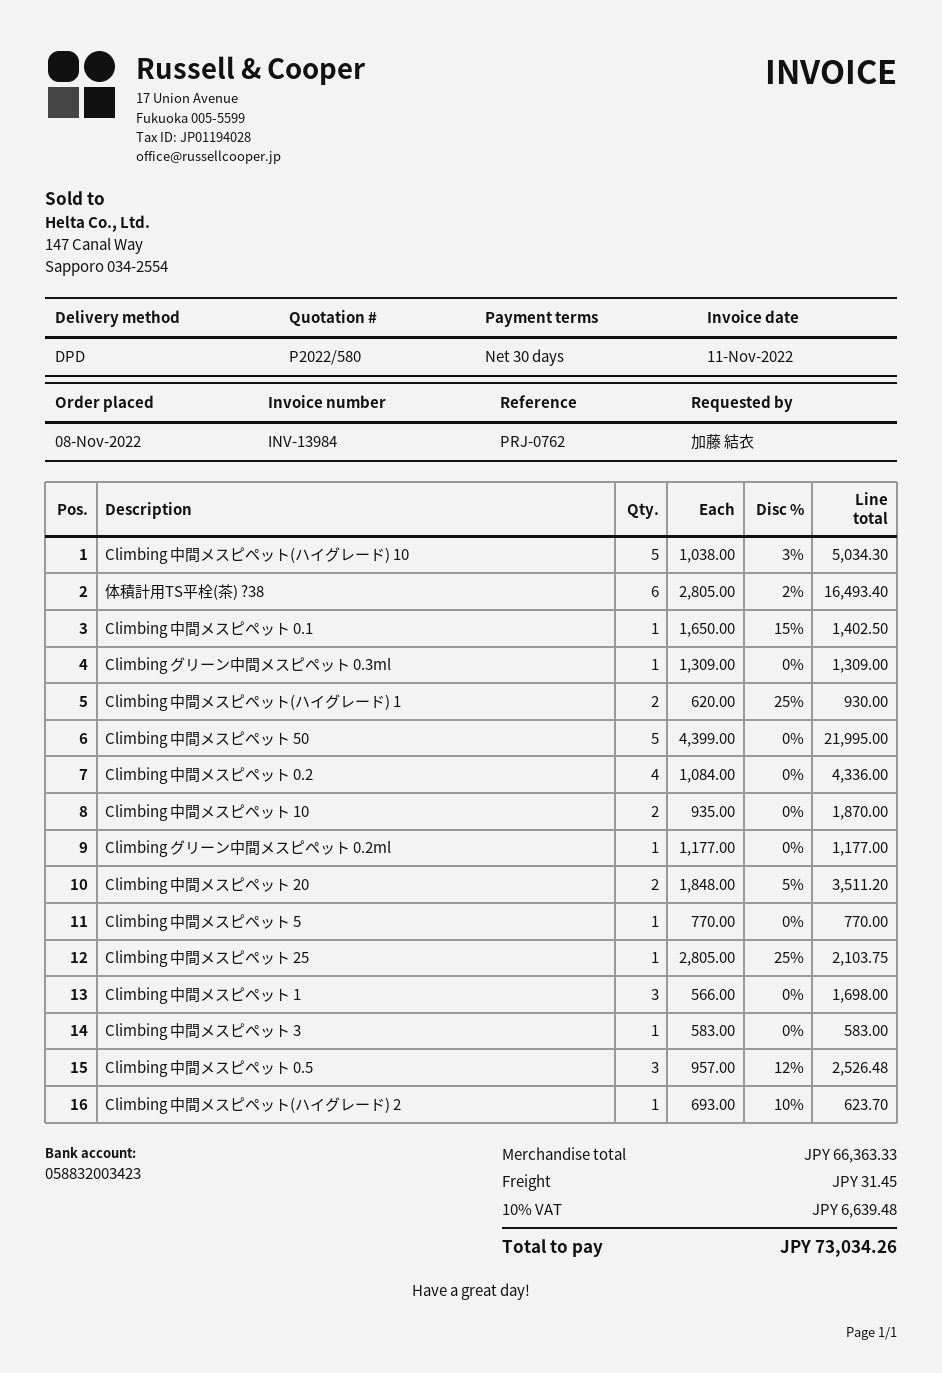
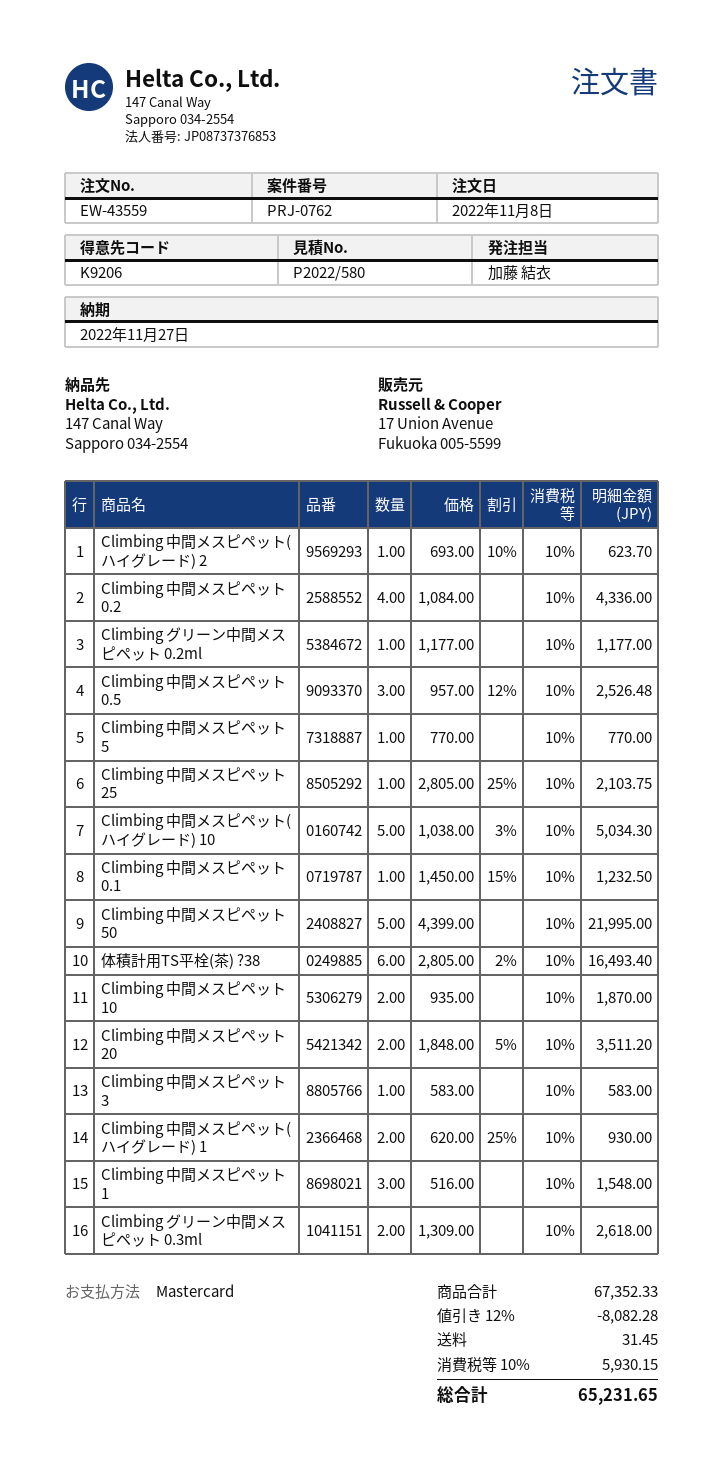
Climbing 中間メスピペット 0.1: 1 x 1650.00 - 15% = 1402.50 -> 1 x 1450.00 - 15% = 1232.50
Climbing グリーン中間メスピペット 0.3ml: 1 x 1309.00 = 1309.00 -> 2 x 1309.00 = 2618.00
Climbing 中間メスピペット 1: 3 x 566.00 = 1698.00 -> 3 x 516.00 = 1548.00
subtotal: 66363.33 -> 67352.33
discount: none -> 12% = 8082.28
tax: 10% = 6639.48 -> 10% = 5930.15
total: 73034.26 -> 65231.65

